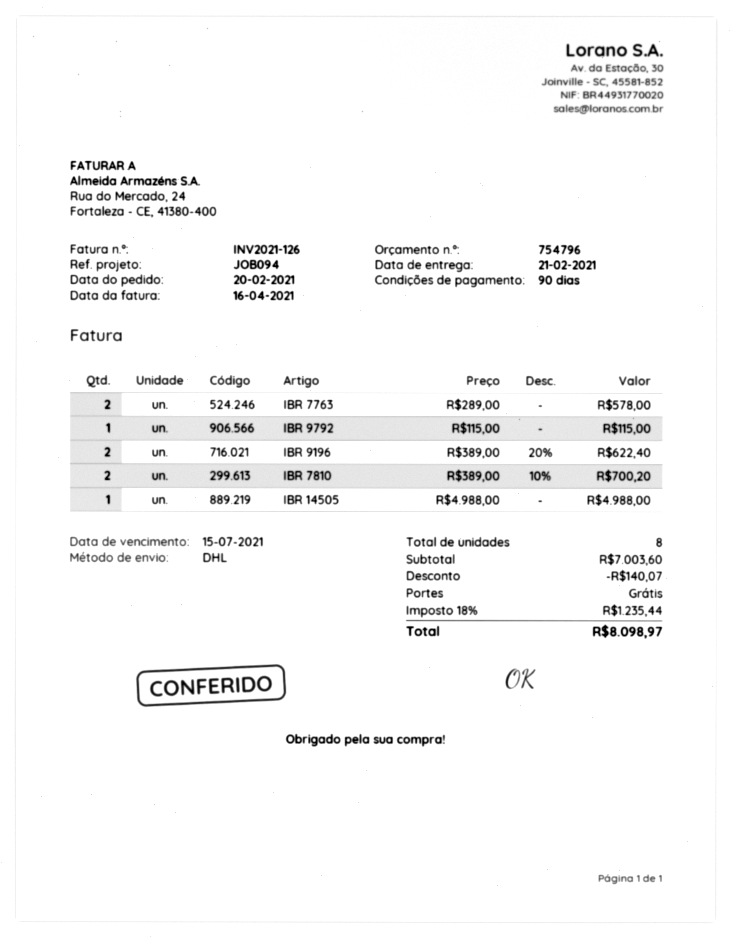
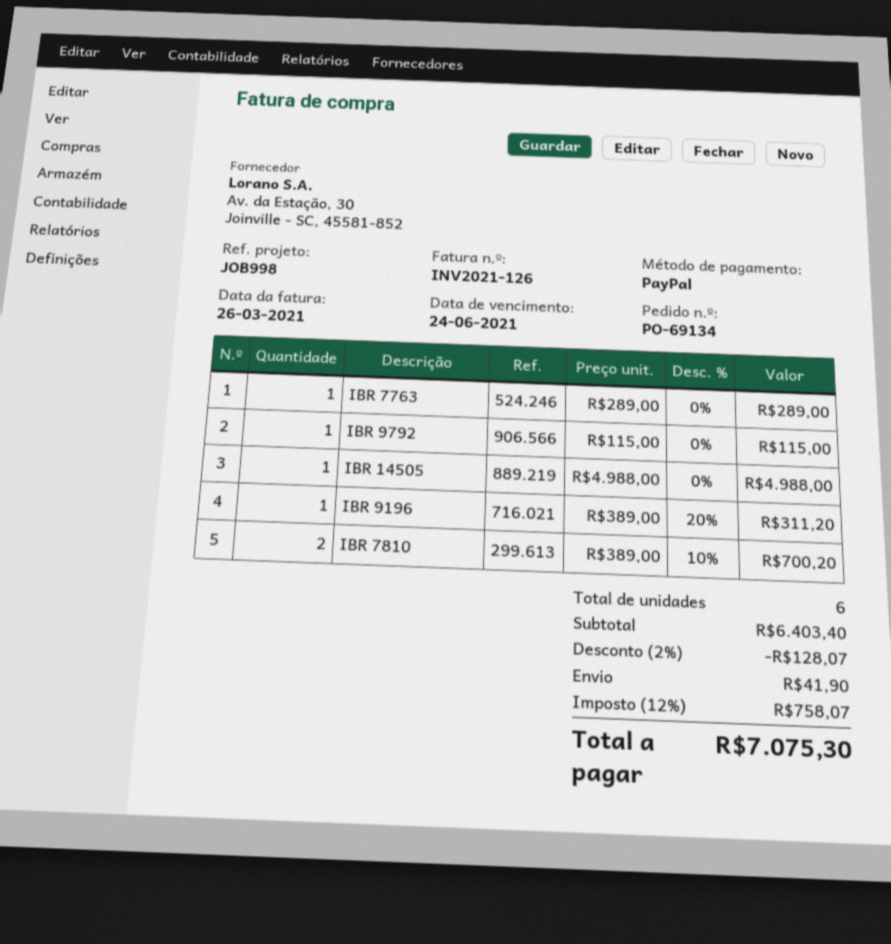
invoice date: 2021-04-16 -> 2021-03-26
due date: 2021-07-15 -> 2021-06-24
reference: JOB094 -> JOB998
IBR 7763: 2 x 289.00 = 578.00 -> 1 x 289.00 = 289.00
IBR 9196: 2 x 389.00 - 20% = 622.40 -> 1 x 389.00 - 20% = 311.20
total quantity: 8 -> 6
subtotal: 7003.60 -> 6403.40
discount: 140.07 -> 128.07
shipping: 0.00 -> 41.90
tax: 18% = 1235.44 -> 12% = 758.07
total: 8098.97 -> 7075.30

